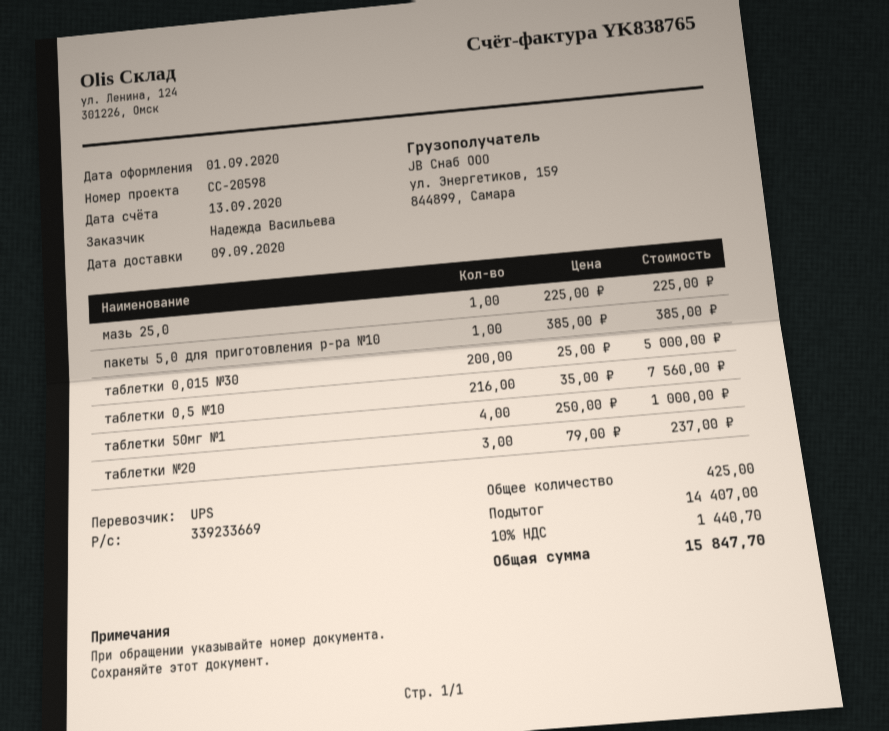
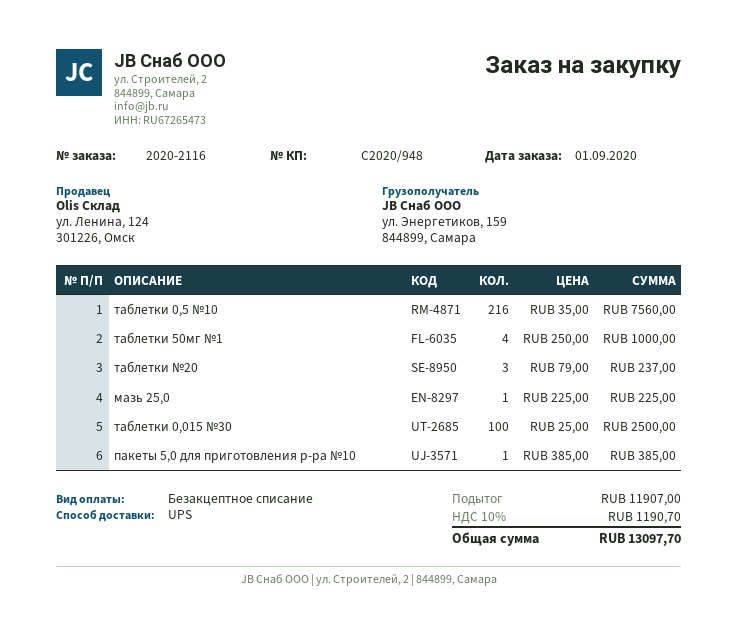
таблетки 0,015 №30: 200 x 25.00 = 5000.00 -> 100 x 25.00 = 2500.00
subtotal: 14407.00 -> 11907.00
tax: 10% = 1440.70 -> 10% = 1190.70
total: 15847.70 -> 13097.70

